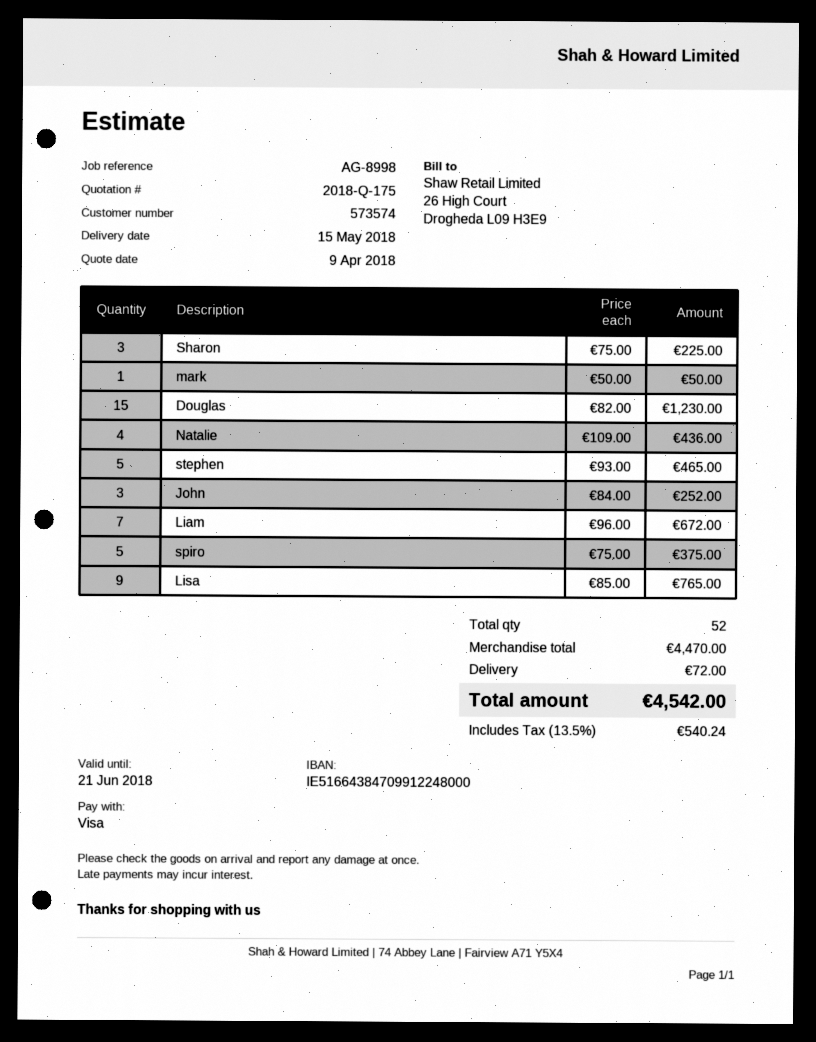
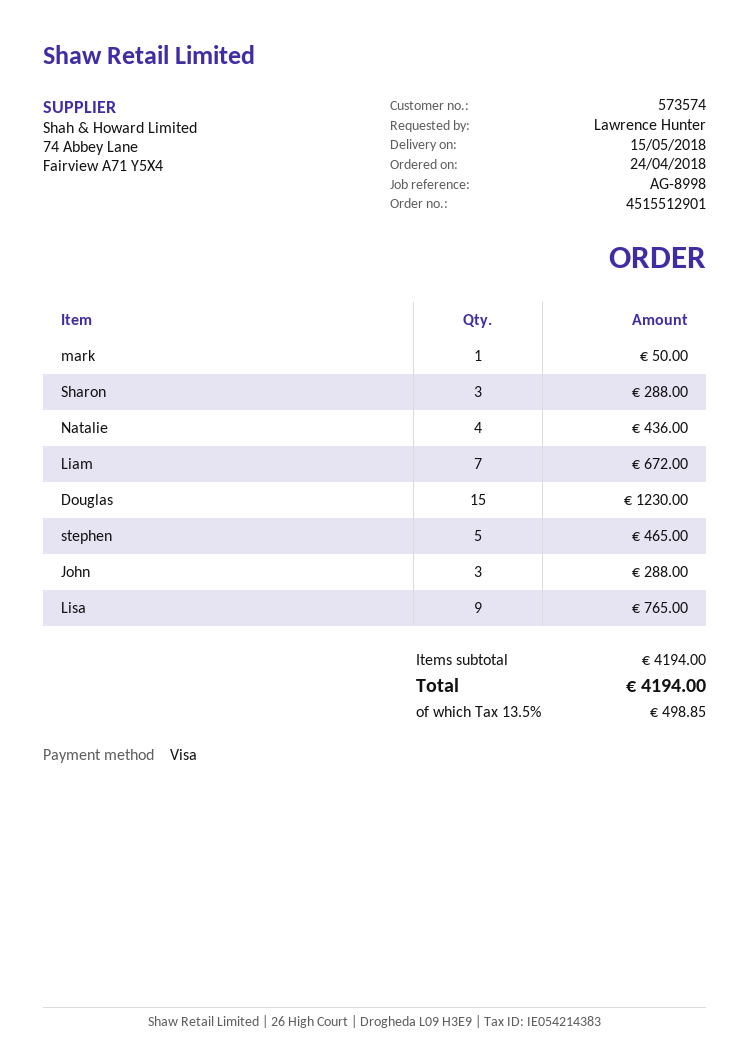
Sharon: 3 for 225.00 -> 3 for 288.00
John: 3 for 252.00 -> 3 for 288.00
spiro: 5 for 375.00 -> none
subtotal: 4470.00 -> 4194.00
shipping: 72.00 -> none
tax: 13.5% = 540.24 -> 13.5% = 498.85
total: 4542.00 -> 4194.00

